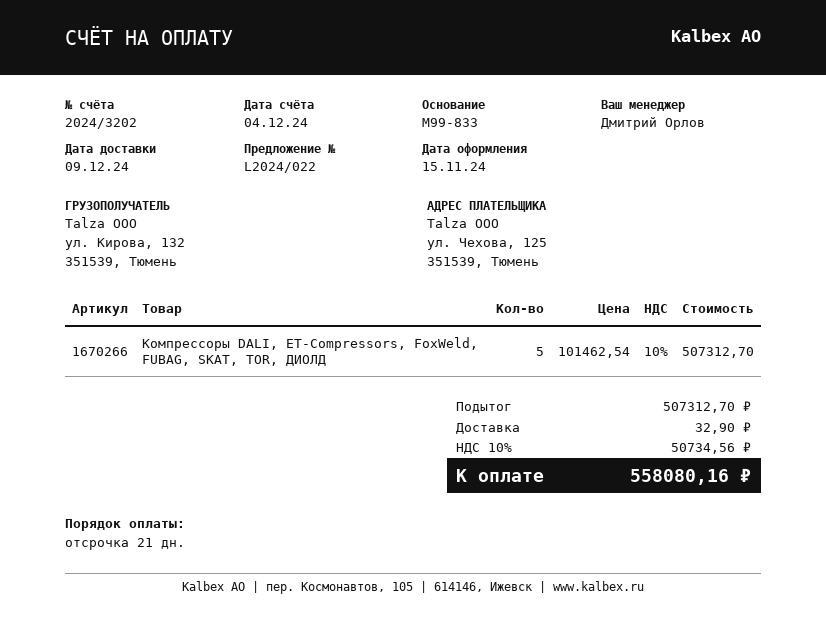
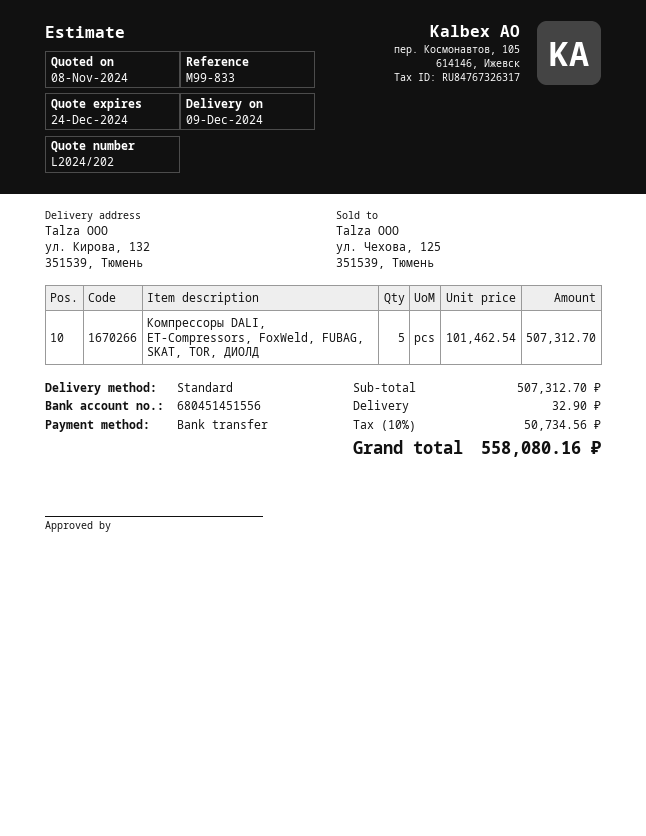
quote number: L2024/022 -> L2024/202

